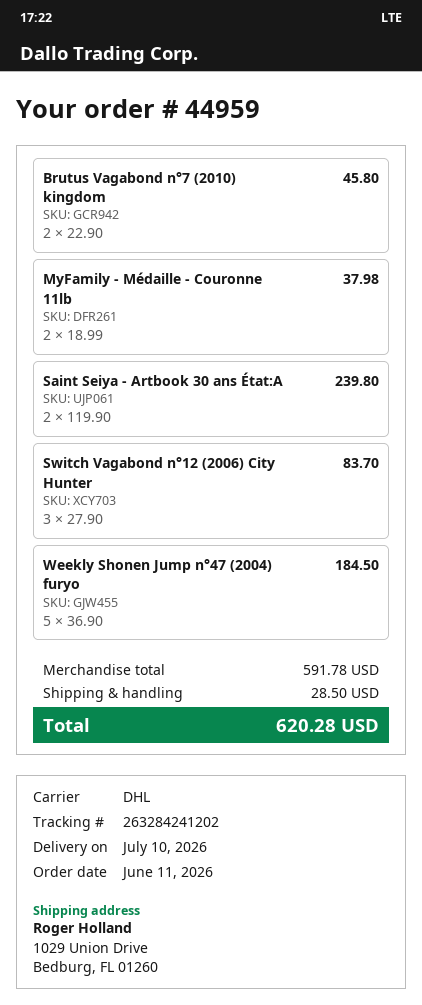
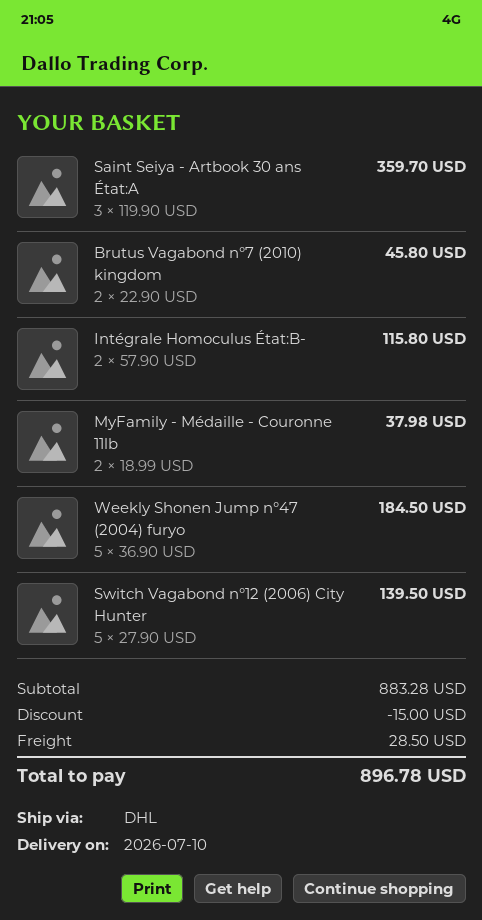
Saint Seiya - Artbook 30 ans État:A: 2 x 119.90 = 239.80 -> 3 x 119.90 = 359.70
Switch Vagabond n°12 (2006) City Hunter: 3 x 27.90 = 83.70 -> 5 x 27.90 = 139.50
Intégrale Homoculus État:B-: none -> 2 x 57.90 = 115.80
subtotal: 591.78 -> 883.28
discount: none -> 15.00
total: 620.28 -> 896.78

